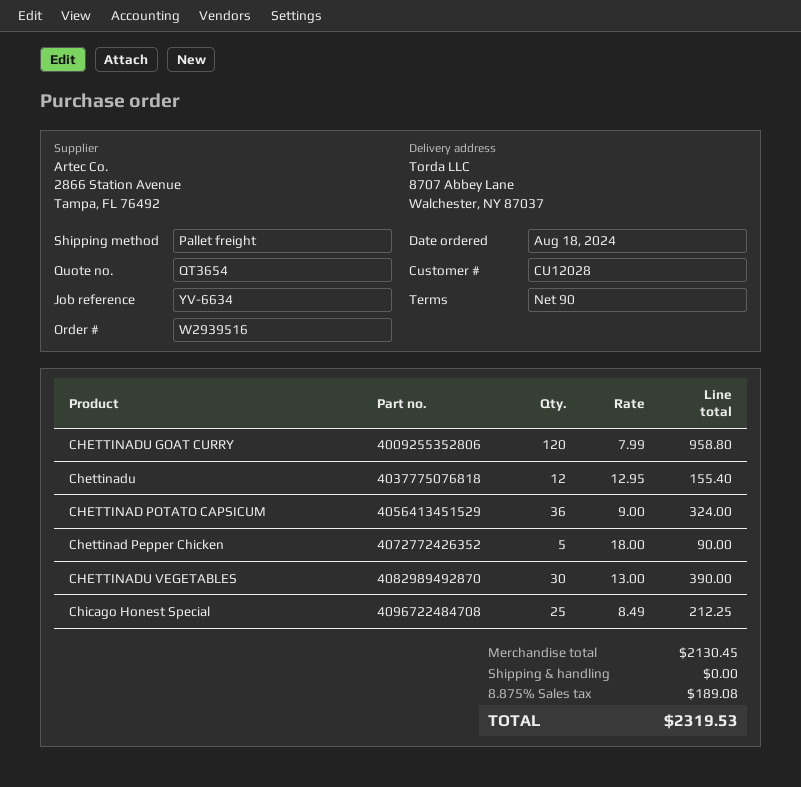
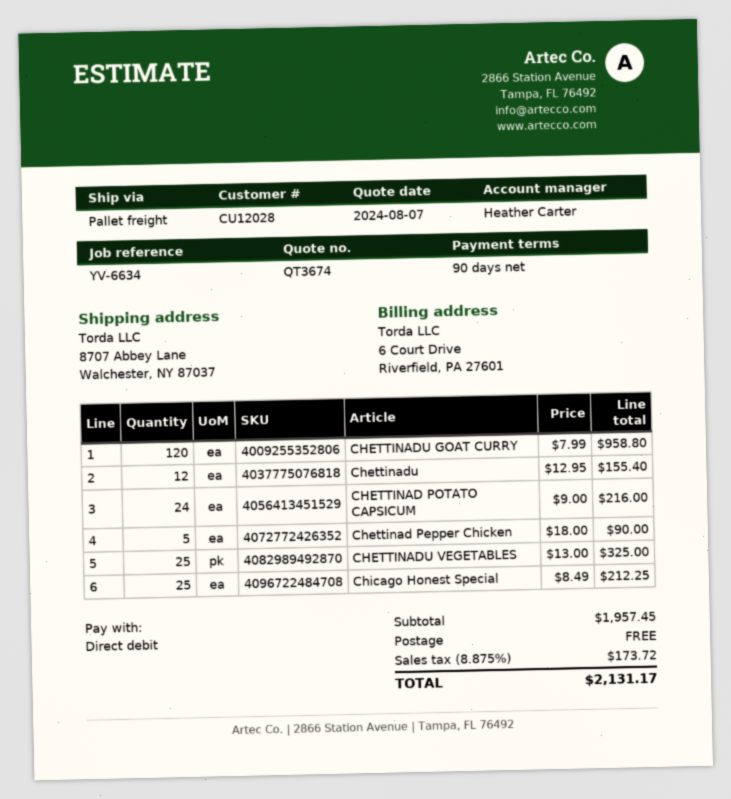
quote number: QT3654 -> QT3674
CHETTINAD POTATO CAPSICUM: 36 x 9.00 = 324.00 -> 24 x 9.00 = 216.00
CHETTINADU VEGETABLES: 30 x 13.00 = 390.00 -> 25 x 13.00 = 325.00
subtotal: 2130.45 -> 1957.45
tax: 8.875% = 189.08 -> 8.875% = 173.72
total: 2319.53 -> 2131.17

